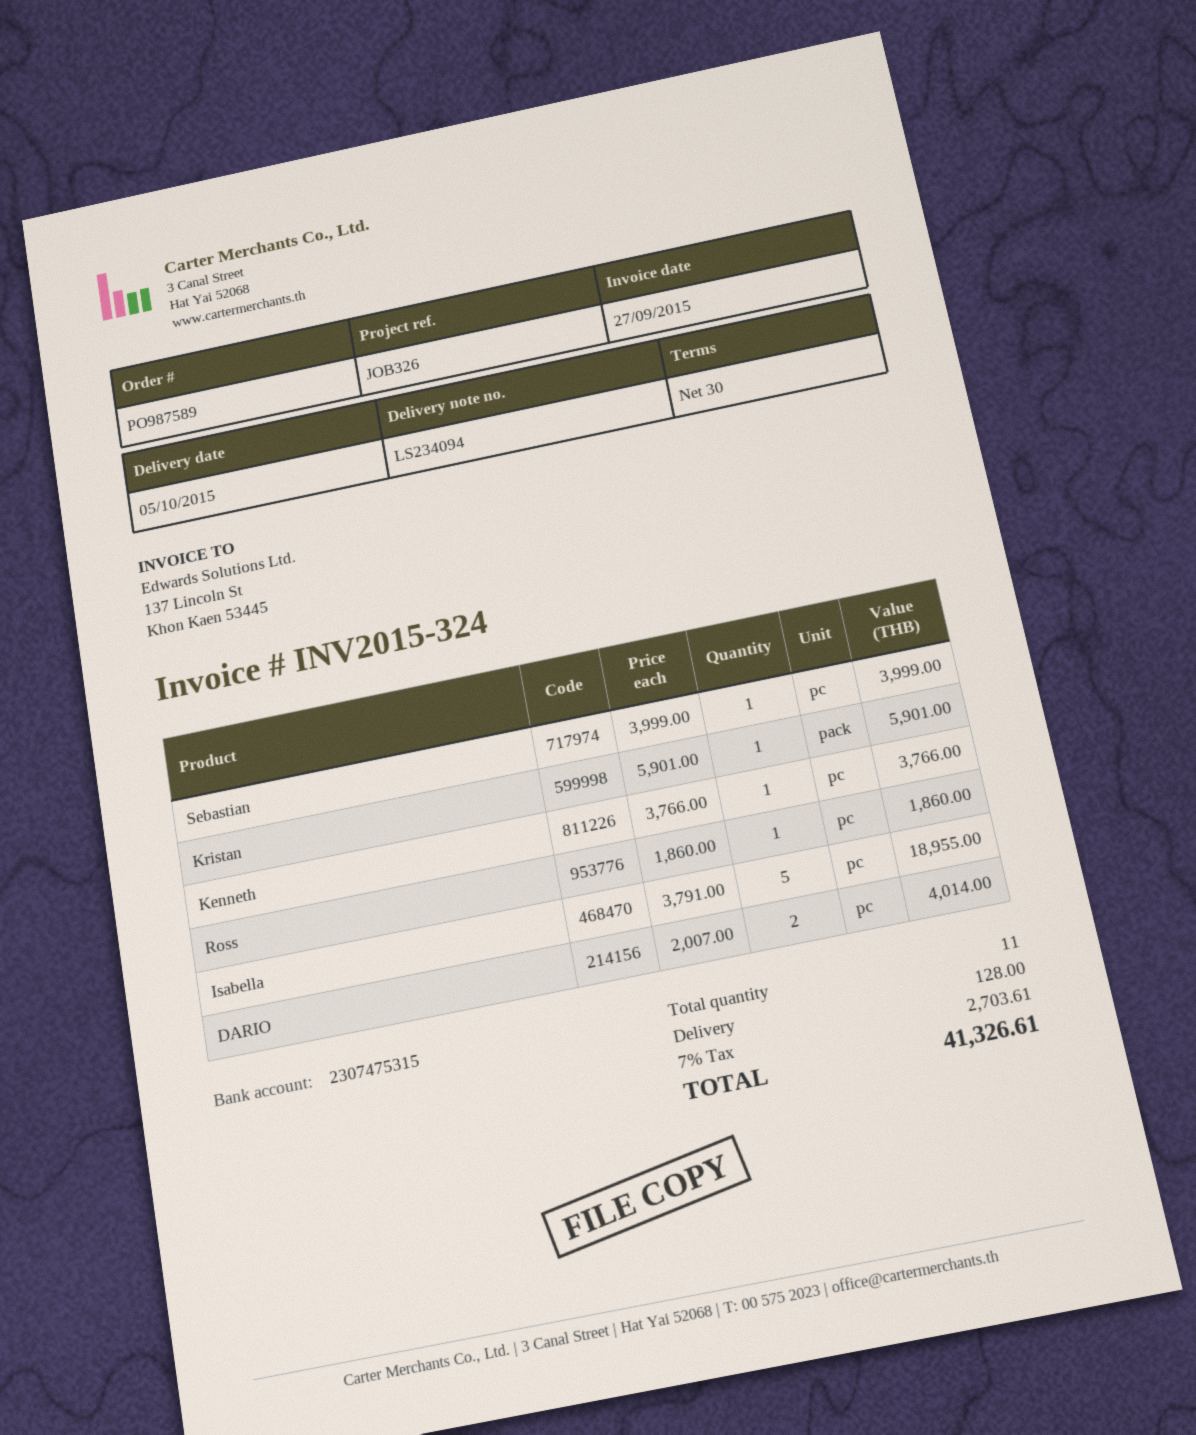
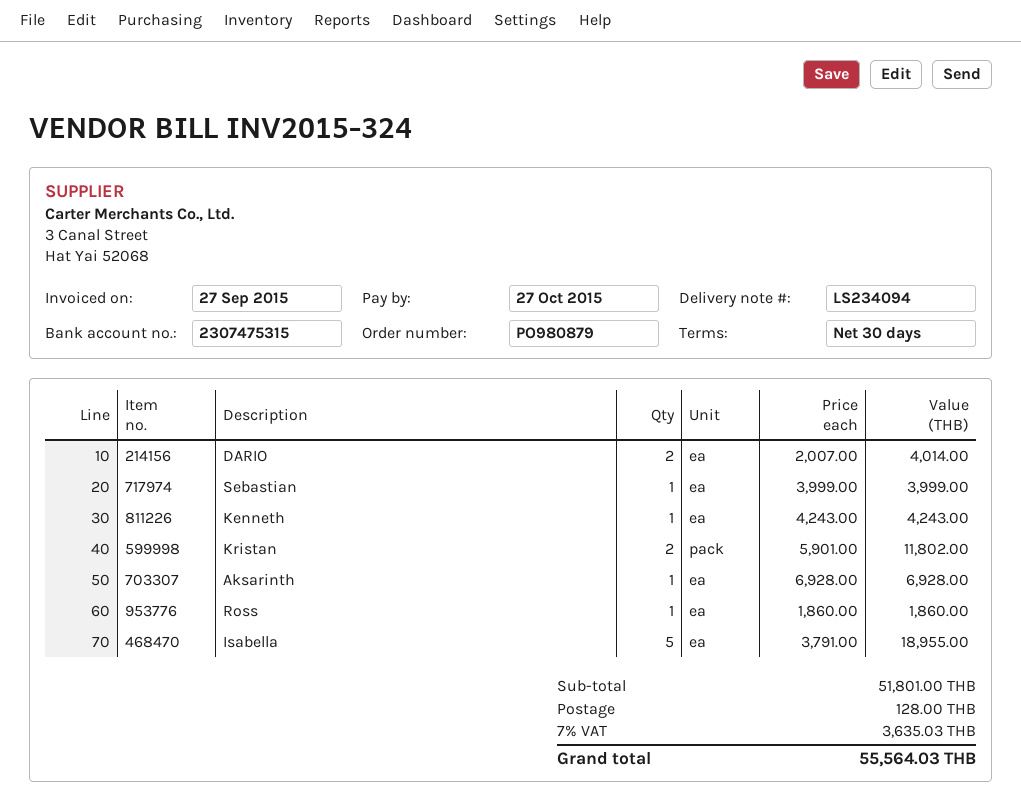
order number: PO987589 -> PO980879
Kristan: 1 x 5901.00 = 5901.00 -> 2 x 5901.00 = 11802.00
Kenneth: 1 x 3766.00 = 3766.00 -> 1 x 4243.00 = 4243.00
Aksarinth: none -> 1 x 6928.00 = 6928.00
tax: 7% = 2703.61 -> 7% = 3635.03
total: 41326.61 -> 55564.03

